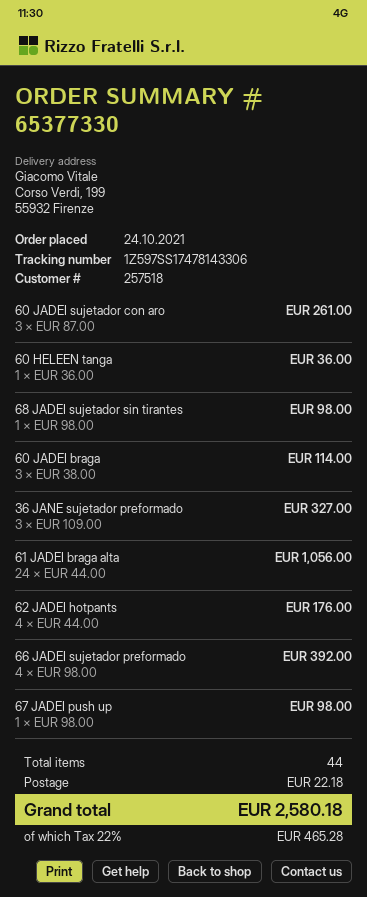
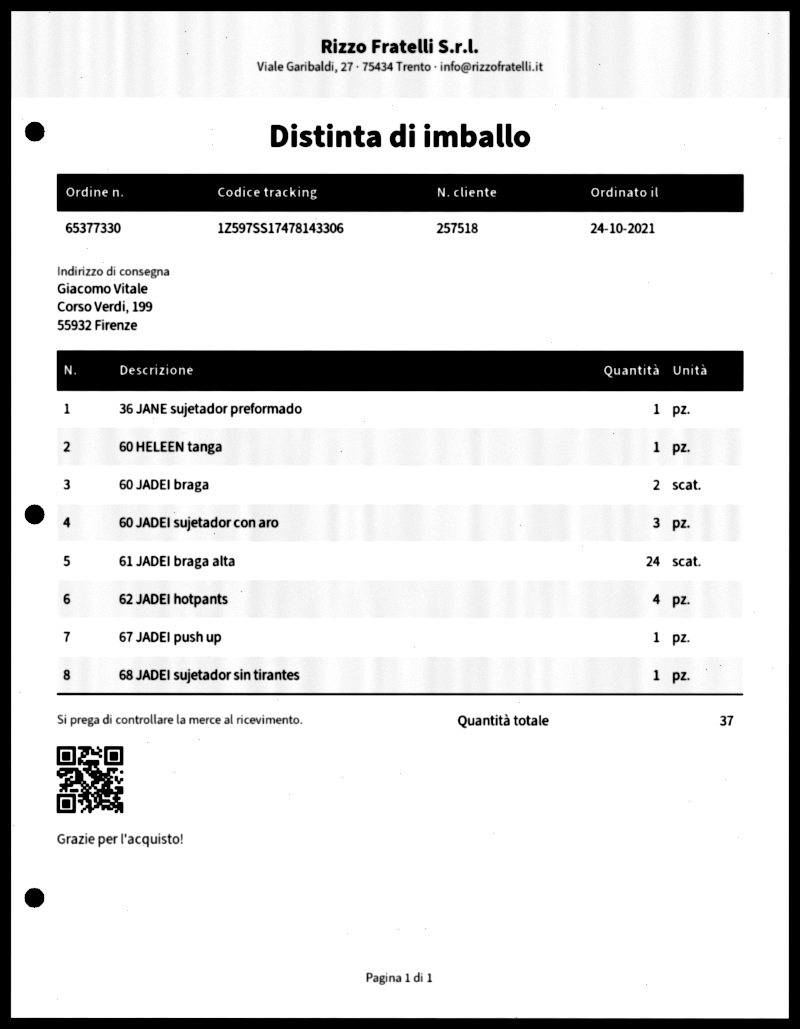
60 JADEI braga: 3 -> 2
36 JANE sujetador preformado: 3 -> 1
66 JADEI sujetador preformado: 4 -> none
total quantity: 44 -> 37

